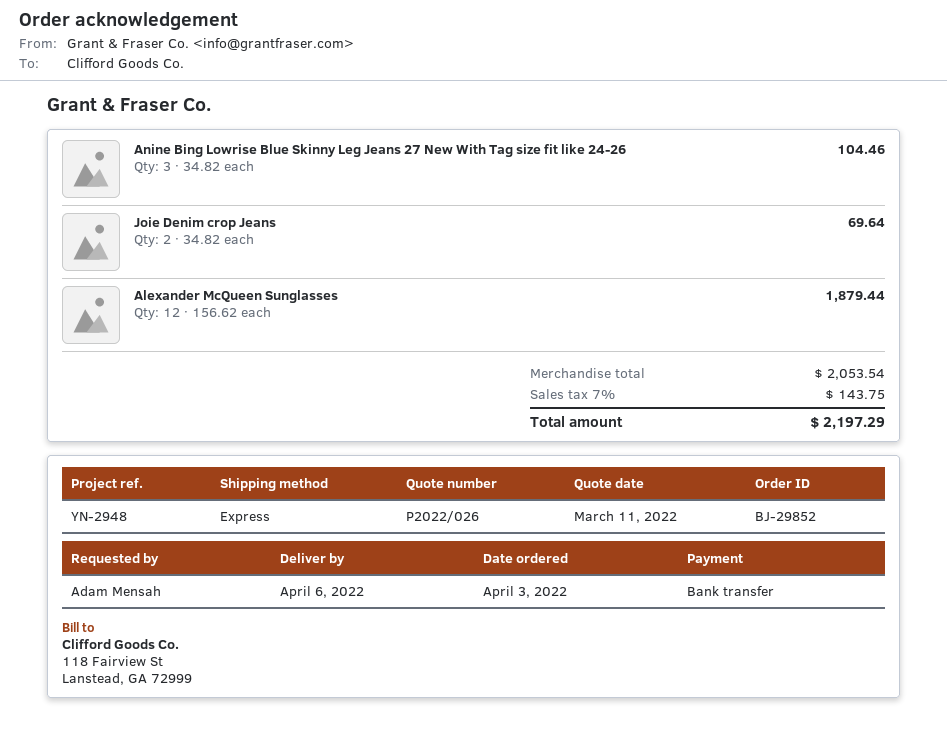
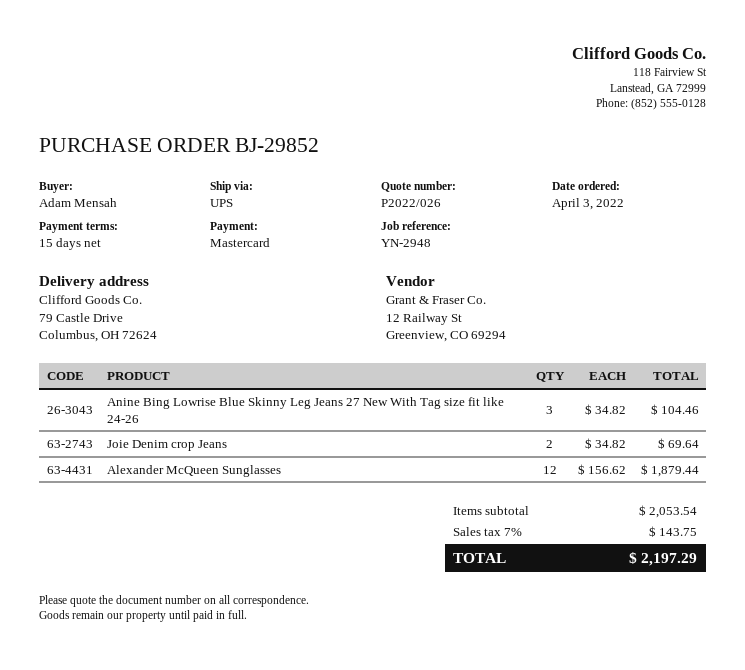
payment method: bank transfer -> Mastercard
shipping method: express -> UPS

